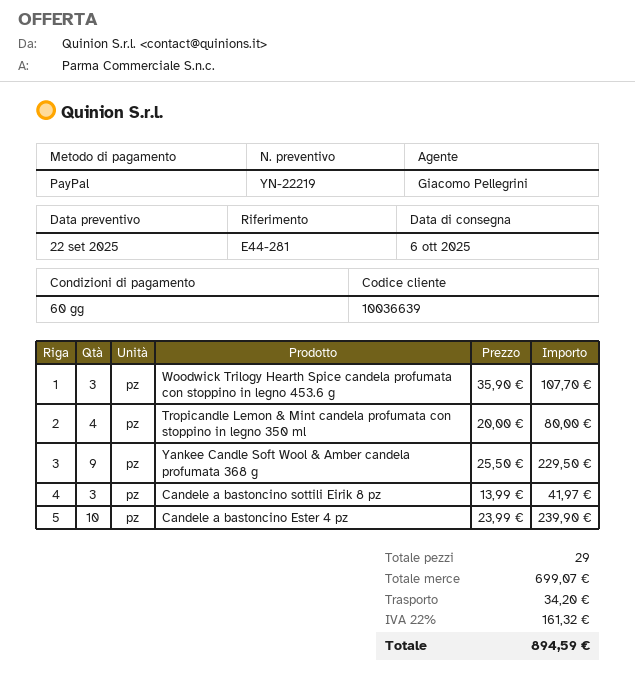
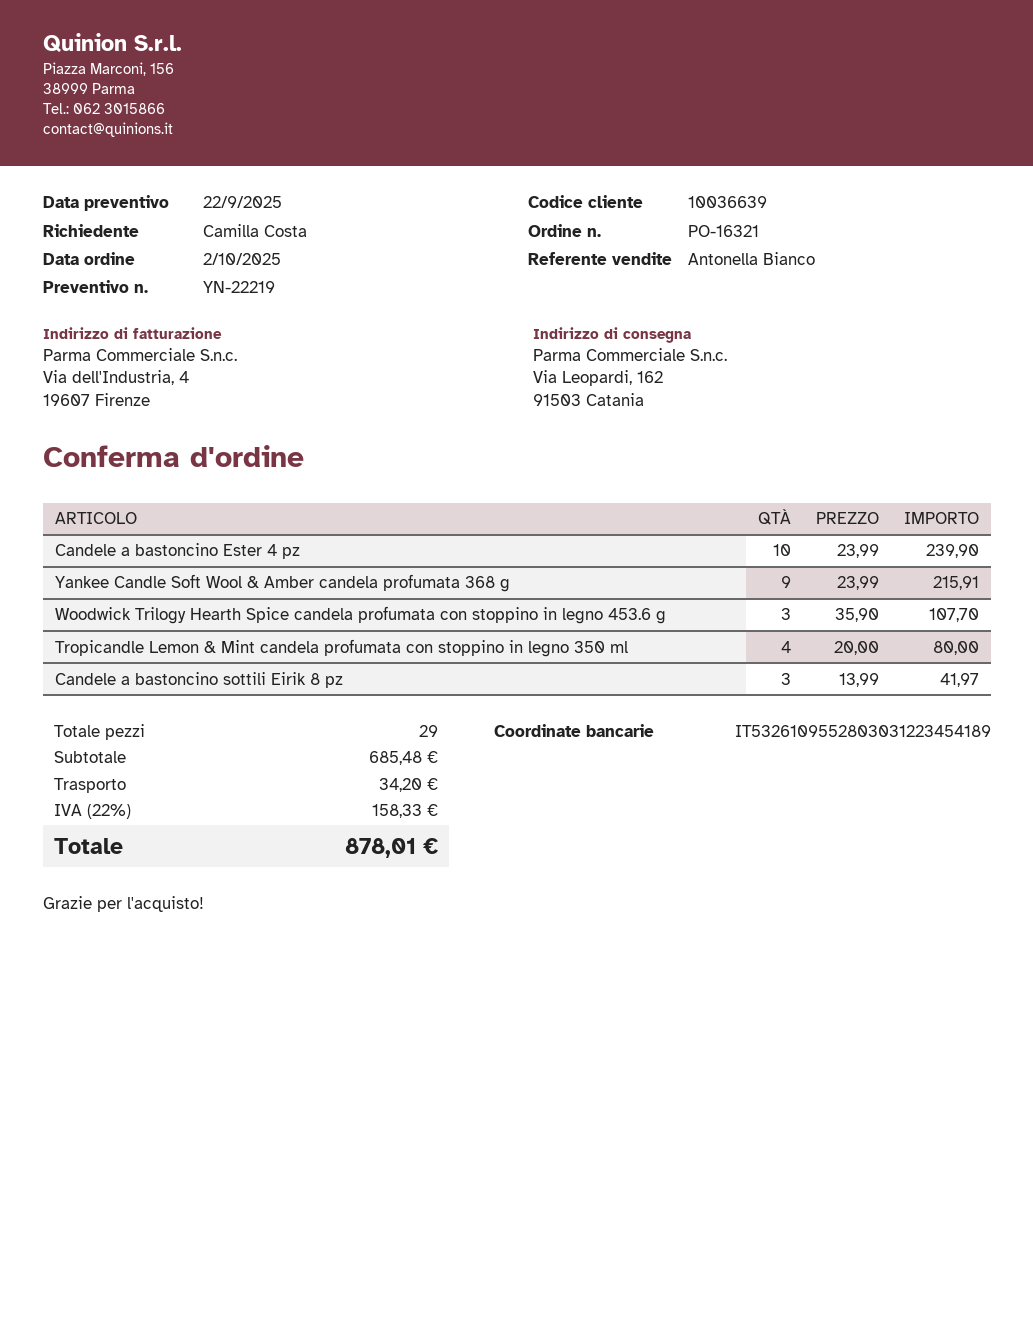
sales rep: Giacomo Pellegrini -> Antonella Bianco
Yankee Candle Soft Wool & Amber candela profumata 368 g: 9 x 25.50 = 229.50 -> 9 x 23.99 = 215.91
subtotal: 699.07 -> 685.48
tax: 22% = 161.32 -> 22% = 158.33
total: 894.59 -> 878.01

